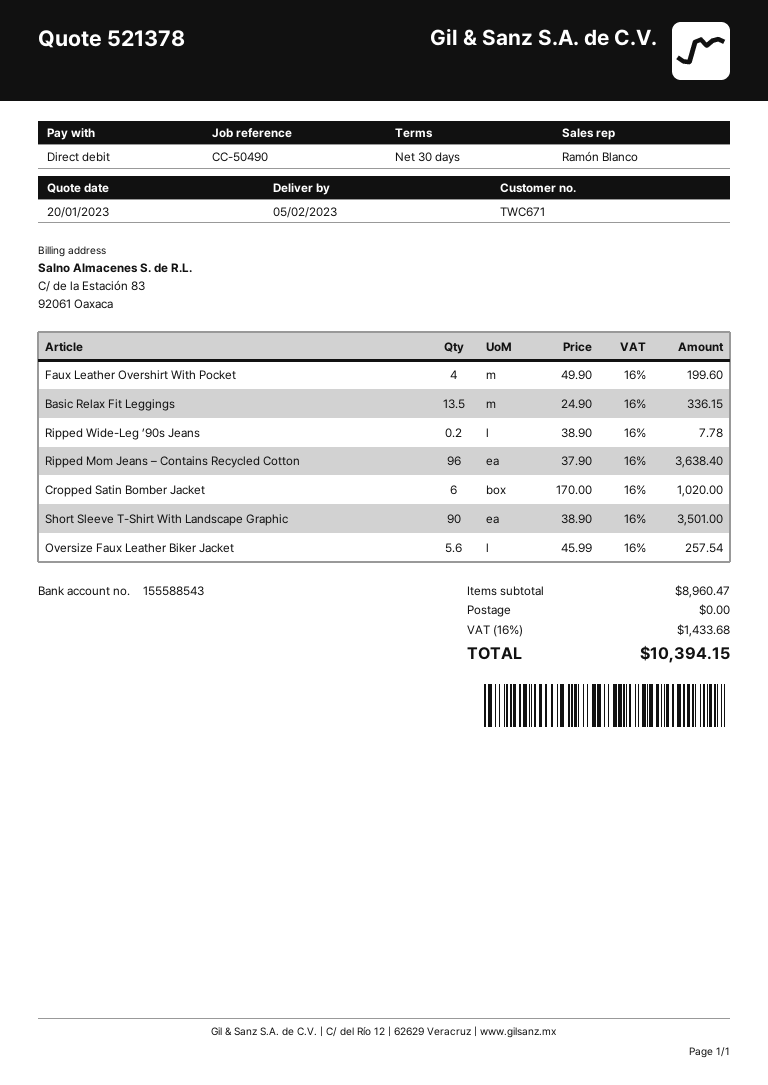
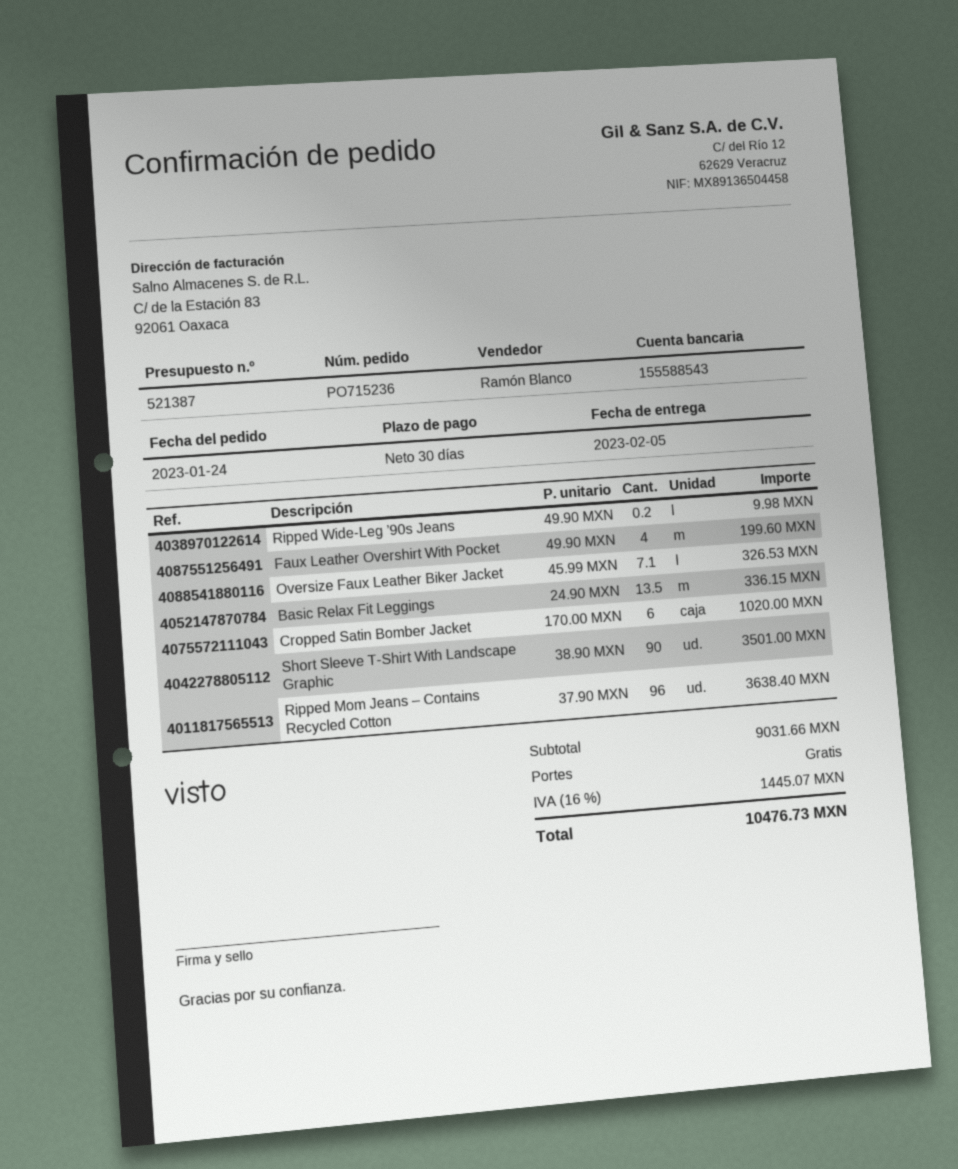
quote number: 521378 -> 521387
Ripped Wide-Leg ’90s Jeans: 0.2 x 38.90 = 7.78 -> 0.2 x 49.90 = 9.98
Oversize Faux Leather Biker Jacket: 5.6 x 45.99 = 257.54 -> 7.1 x 45.99 = 326.53
subtotal: 8960.47 -> 9031.66
tax: 16% = 1433.68 -> 16% = 1445.07
total: 10394.15 -> 10476.73

